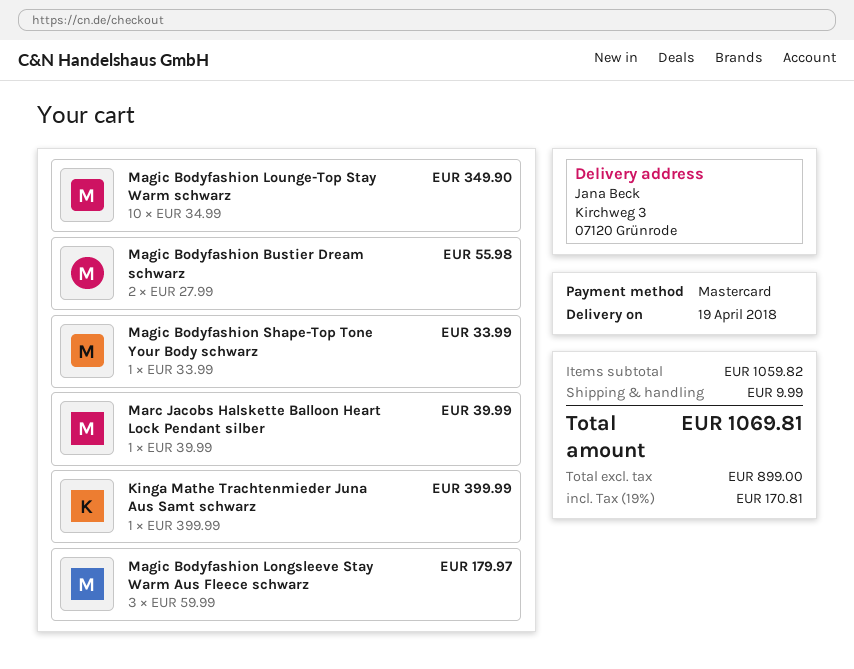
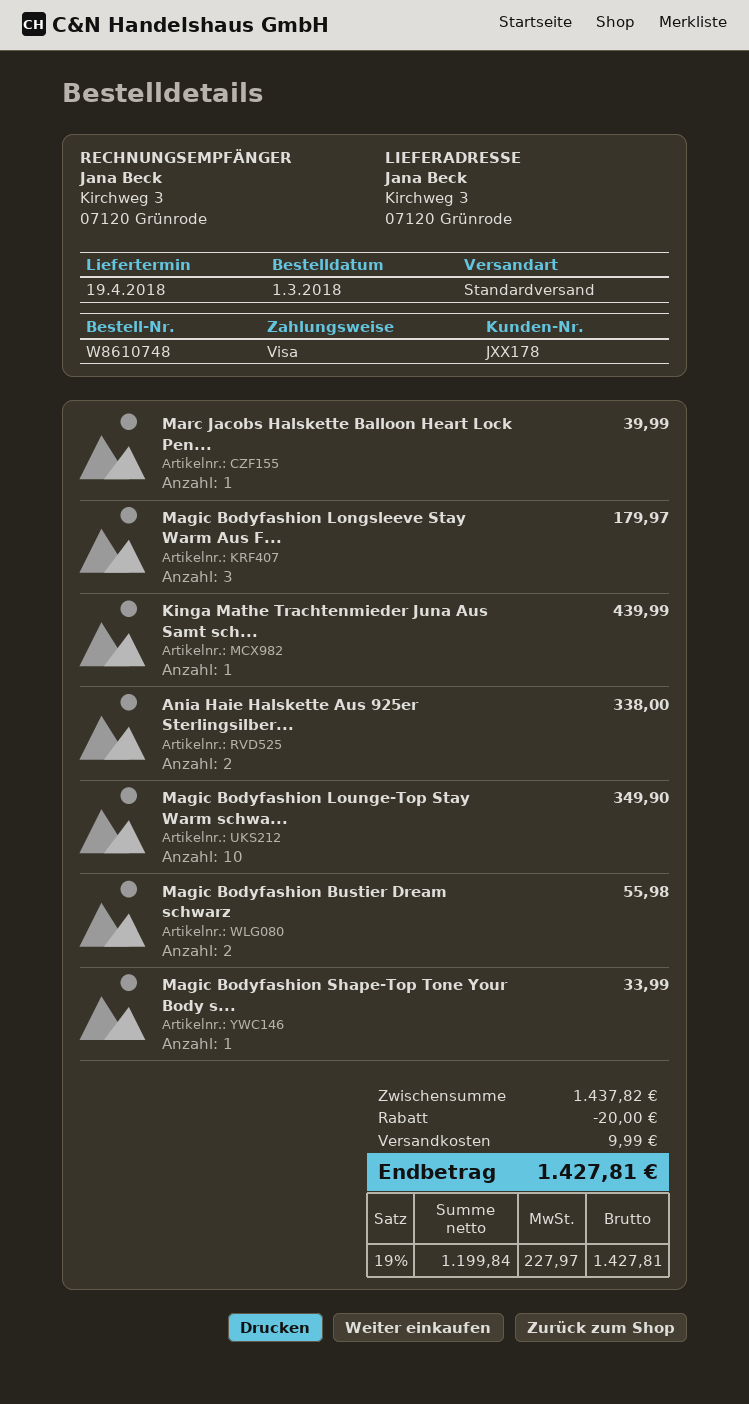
payment method: Mastercard -> Visa
Kinga Mathe Trachtenmieder Juna Aus Samt schwarz: 1 for 399.99 -> 1 for 439.99
Ania Haie Halskette Aus 925er Sterlingsilber...: none -> 2 for 338.00
subtotal: 1059.82 -> 1437.82
discount: none -> 20.00
net: 899.00 -> 1199.84
tax: 19% = 170.81 -> 19% = 227.97
total: 1069.81 -> 1427.81

